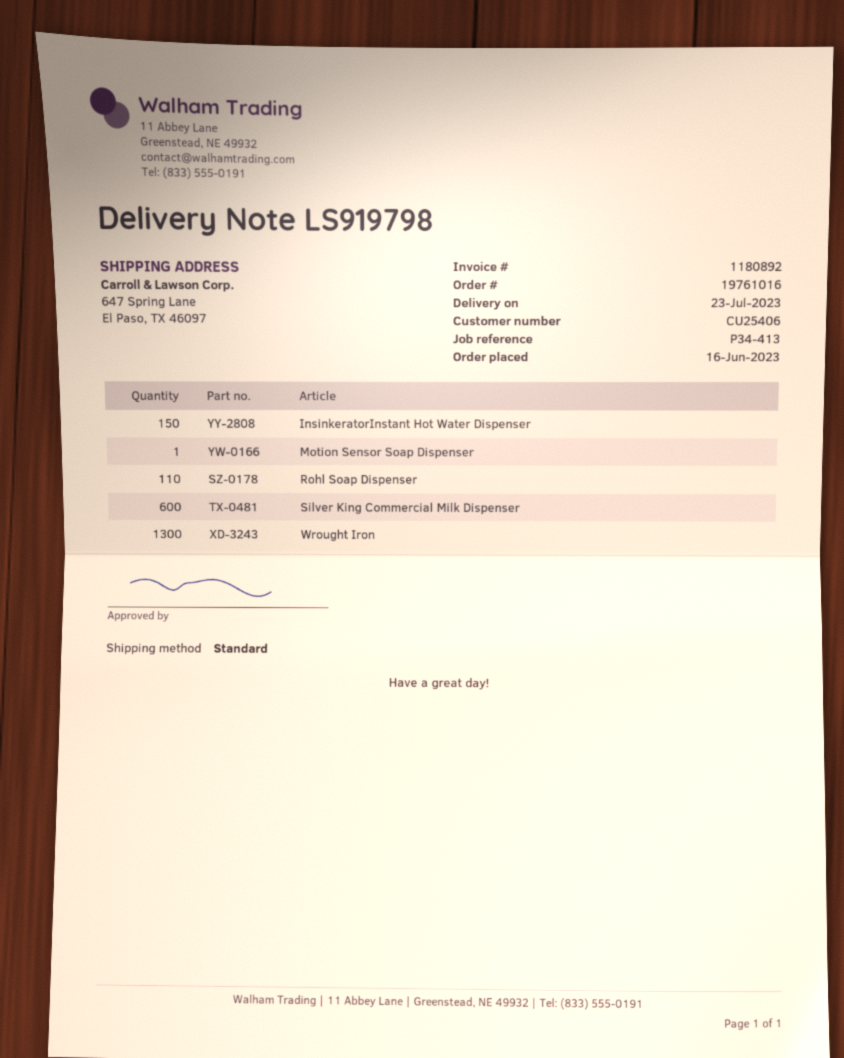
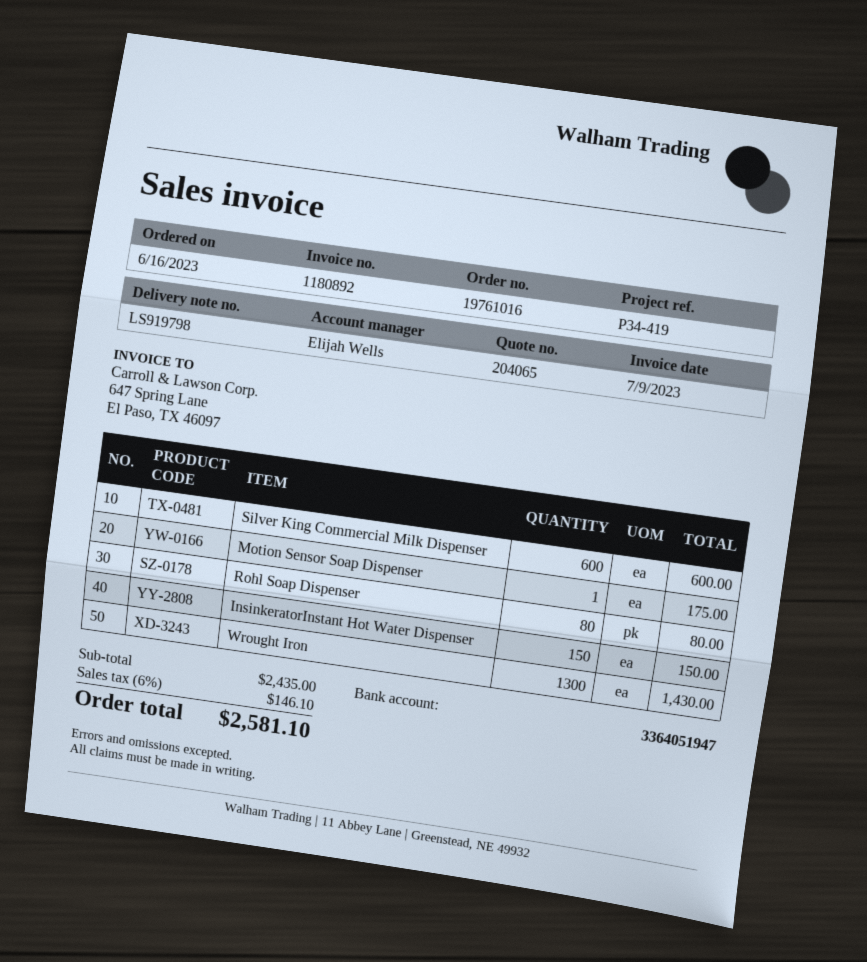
reference: P34-413 -> P34-419
Rohl Soap Dispenser: 110 -> 80

